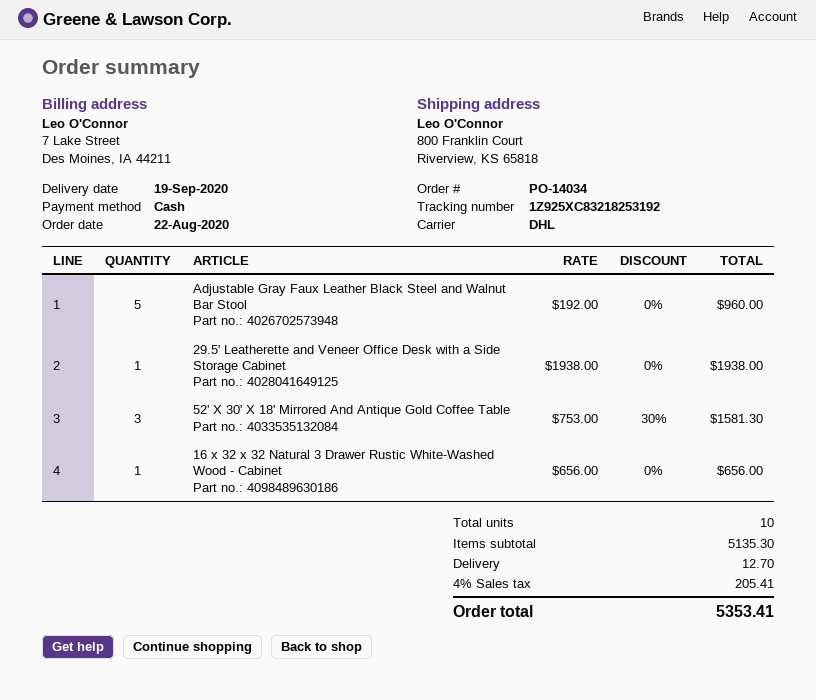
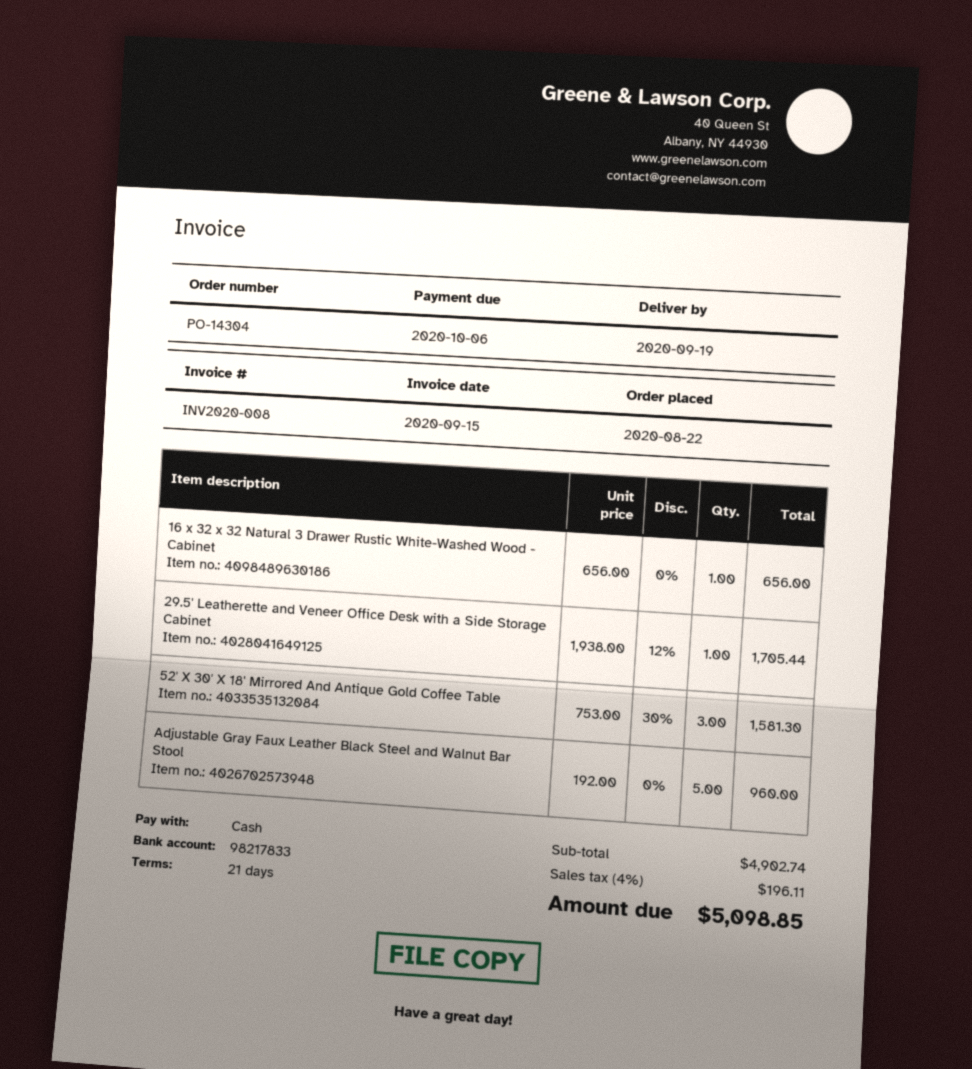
order number: PO-14034 -> PO-14304
29.5' Leatherette and Veneer Office Desk with a Side Storage Cabinet: 1 x 1938.00 = 1938.00 -> 1 x 1938.00 - 12% = 1705.44
subtotal: 5135.30 -> 4902.74
shipping: 12.70 -> none
tax: 4% = 205.41 -> 4% = 196.11
total: 5353.41 -> 5098.85

